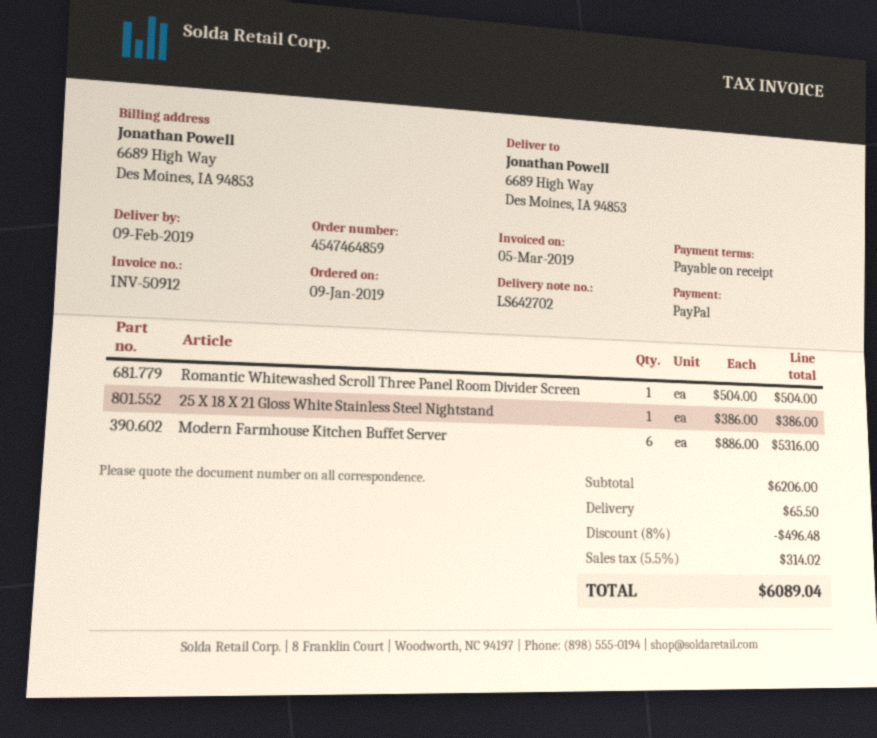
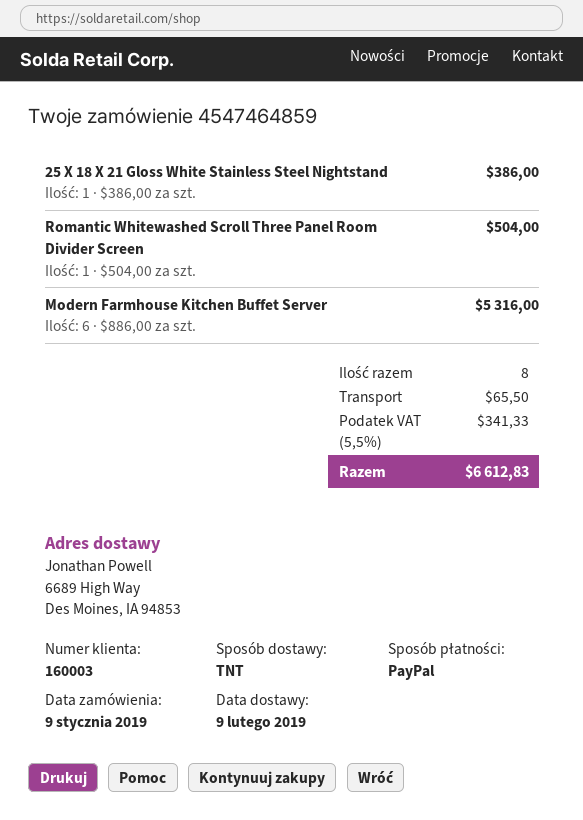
discount: 8% = 496.48 -> none
tax: 5.5% = 314.02 -> 5.5% = 341.33
total: 6089.04 -> 6612.83

